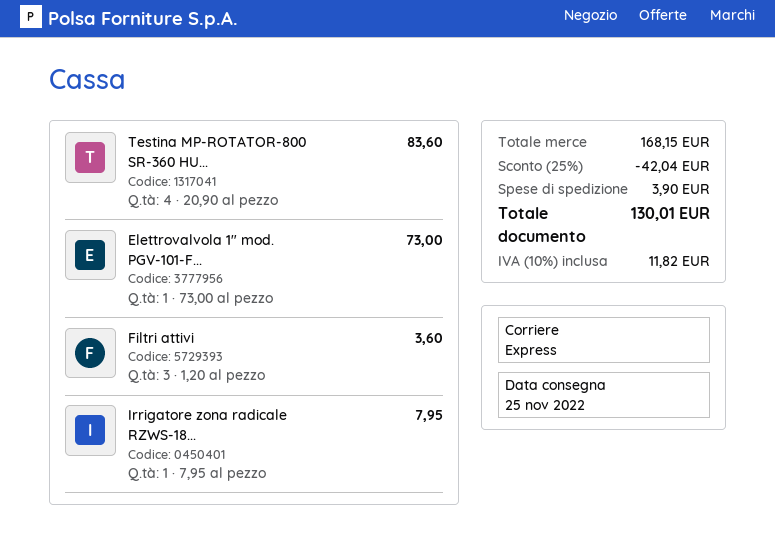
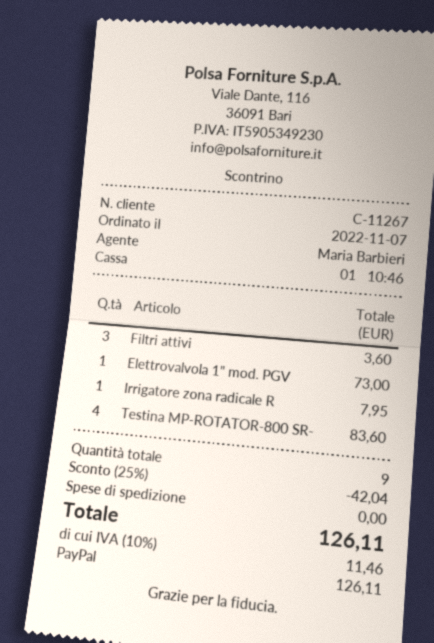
shipping: 3.90 -> 0.00
tax: 10% = 11.82 -> 10% = 11.46
total: 130.01 -> 126.11

